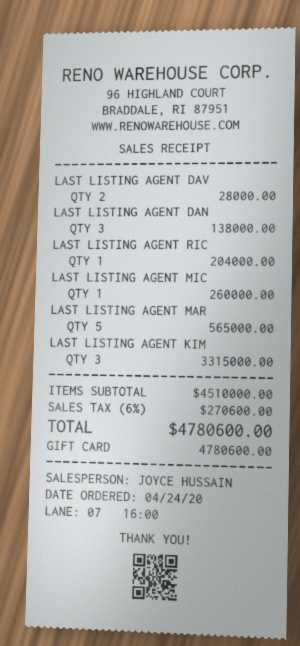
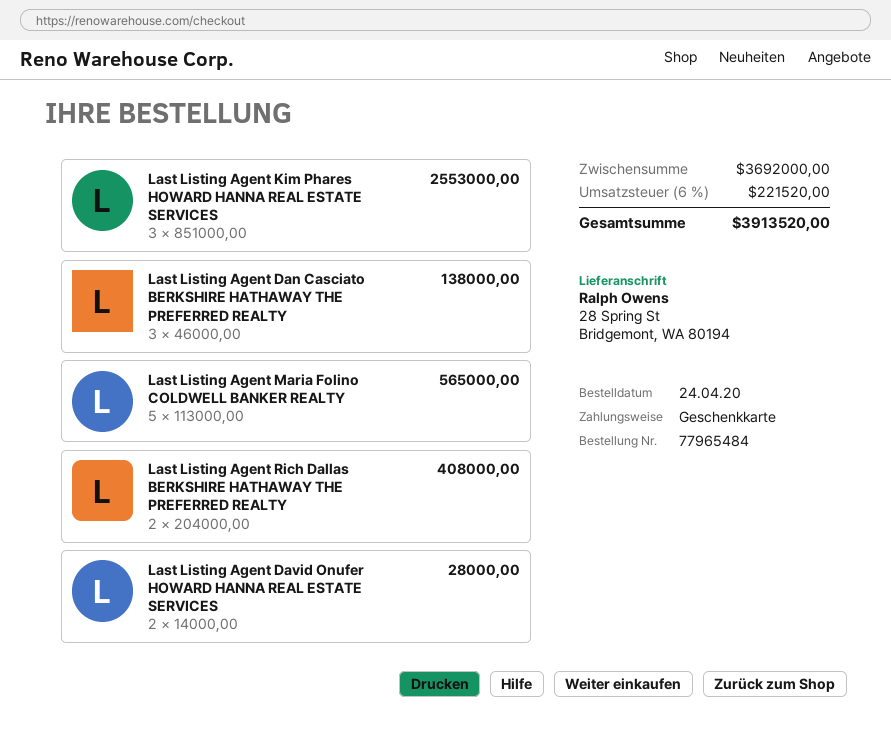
LAST LISTING AGENT RIC: 1 for 204000.00 -> 2 for 408000.00
LAST LISTING AGENT MIC: 1 for 260000.00 -> none
LAST LISTING AGENT KIM: 3 for 3315000.00 -> 3 for 2553000.00
subtotal: 4510000.00 -> 3692000.00
tax: 6% = 270600.00 -> 6% = 221520.00
total: 4780600.00 -> 3913520.00

